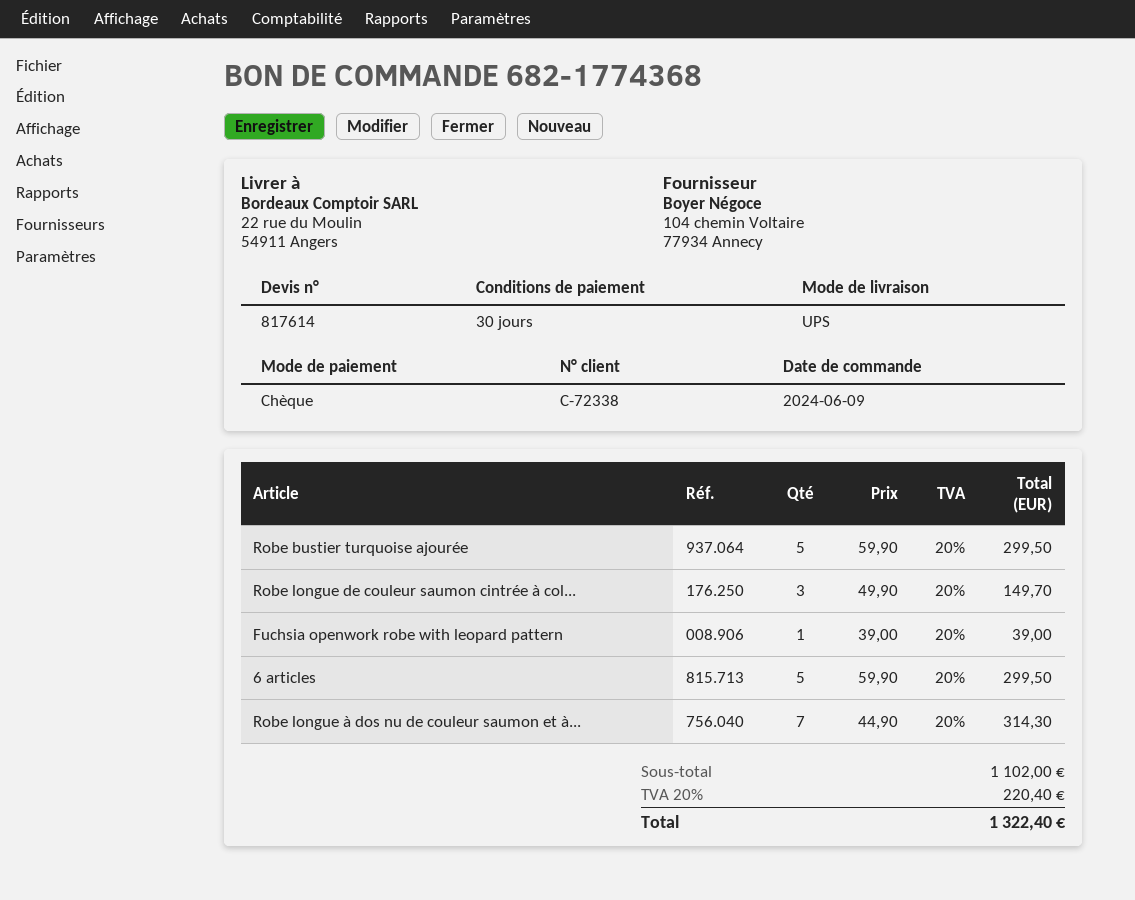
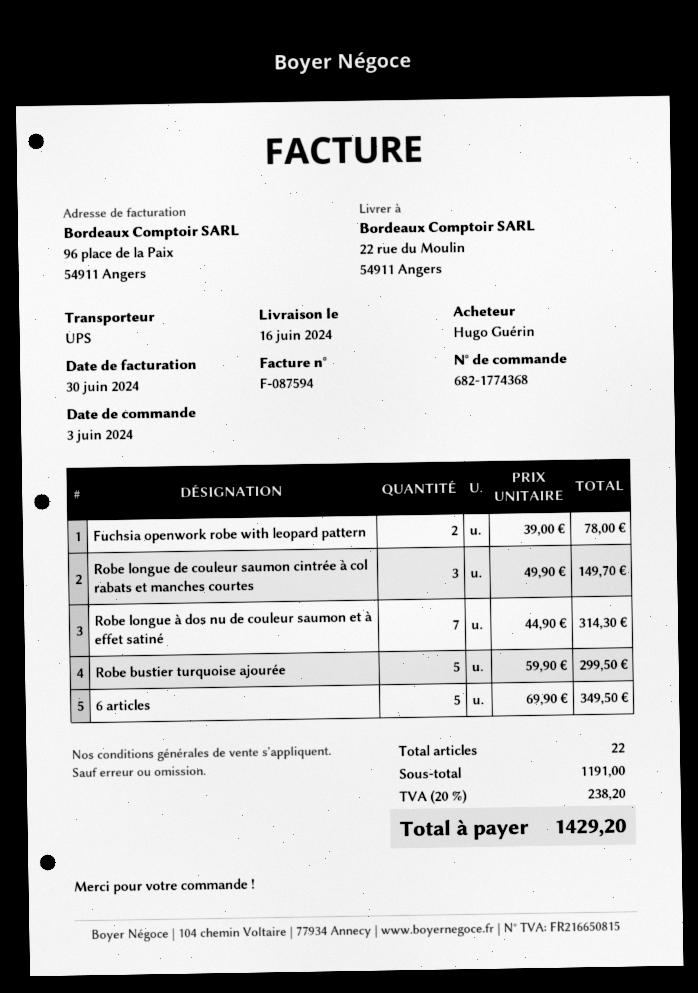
order date: 2024-06-09 -> 2024-06-03
Fuchsia openwork robe with leopard pattern: 1 x 39.00 = 39.00 -> 2 x 39.00 = 78.00
6 articles: 5 x 59.90 = 299.50 -> 5 x 69.90 = 349.50
subtotal: 1102.00 -> 1191.00
tax: 20% = 220.40 -> 20% = 238.20
total: 1322.40 -> 1429.20

